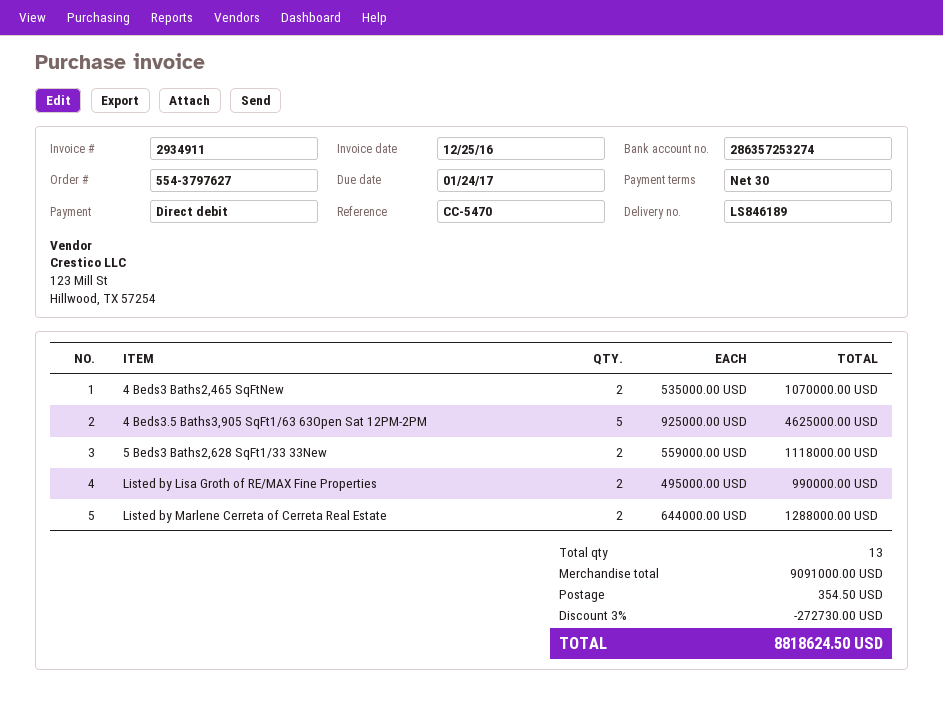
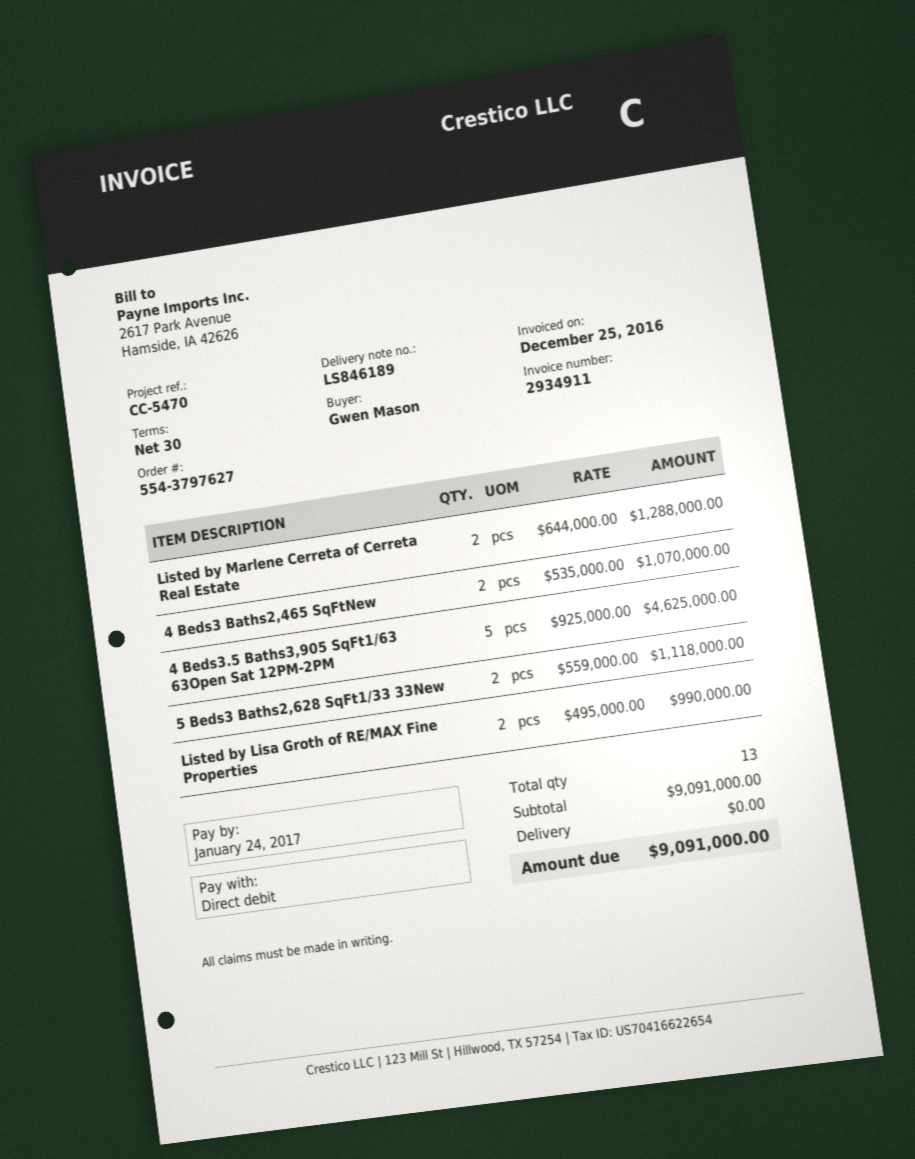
discount: 3% = 272730.00 -> none
shipping: 354.50 -> 0.00
total: 8818624.50 -> 9091000.00

